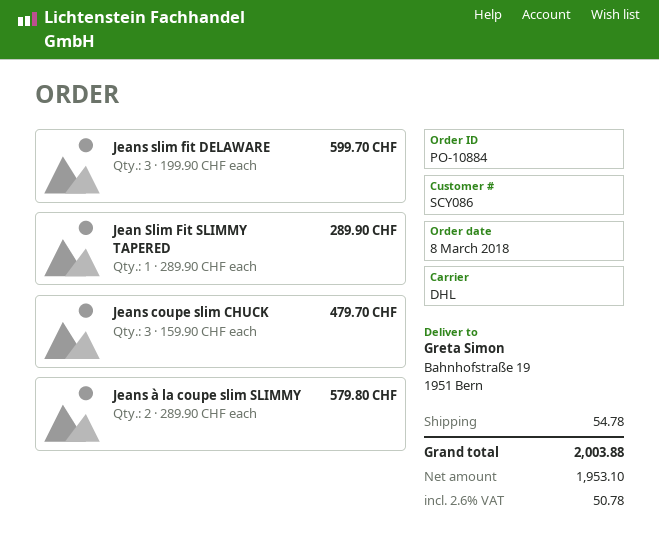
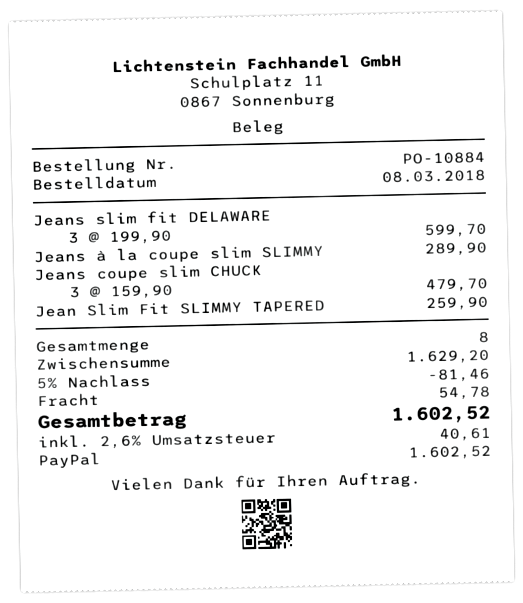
Jean Slim Fit SLIMMY TAPERED: 1 x 289.90 = 289.90 -> 1 x 259.90 = 259.90
Jeans à la coupe slim SLIMMY: 2 x 289.90 = 579.80 -> 1 x 289.90 = 289.90
discount: none -> 5% = 81.46
tax: 2.6% = 50.78 -> 2.6% = 40.61
total: 2003.88 -> 1602.52

